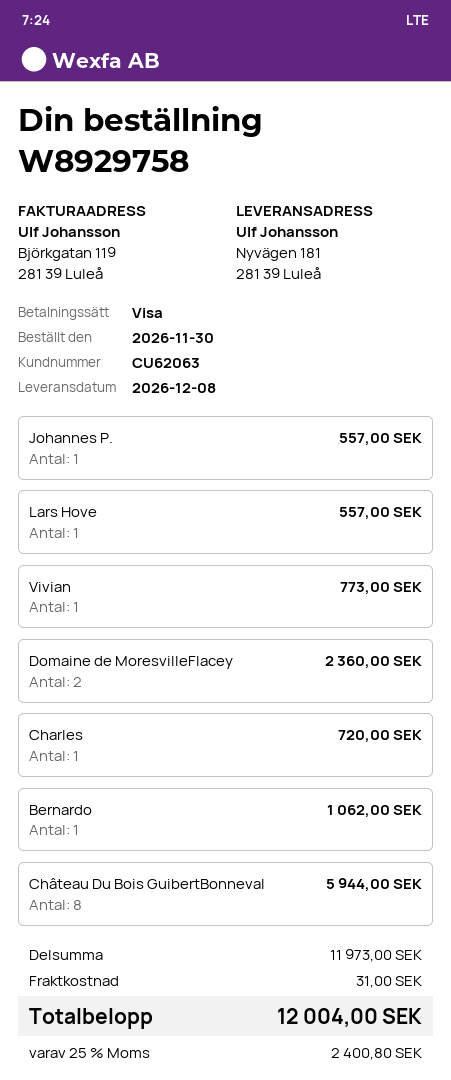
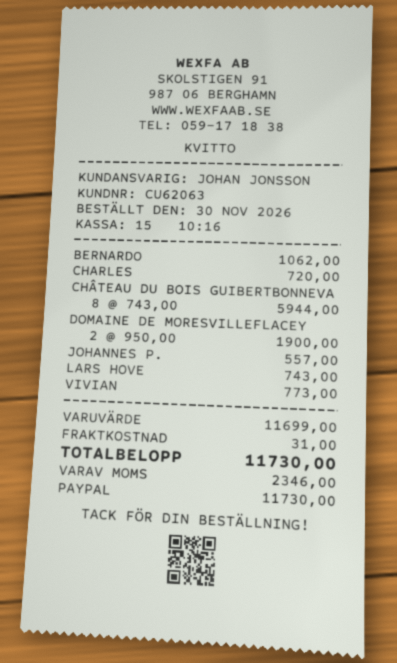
payment method: Visa -> PayPal
Lars Hove: 1 for 557.00 -> 1 for 743.00
Domaine de MoresvilleFlacey: 2 for 2360.00 -> 2 for 1900.00
subtotal: 11973.00 -> 11699.00
tax: 2400.80 -> 2346.00
total: 12004.00 -> 11730.00

